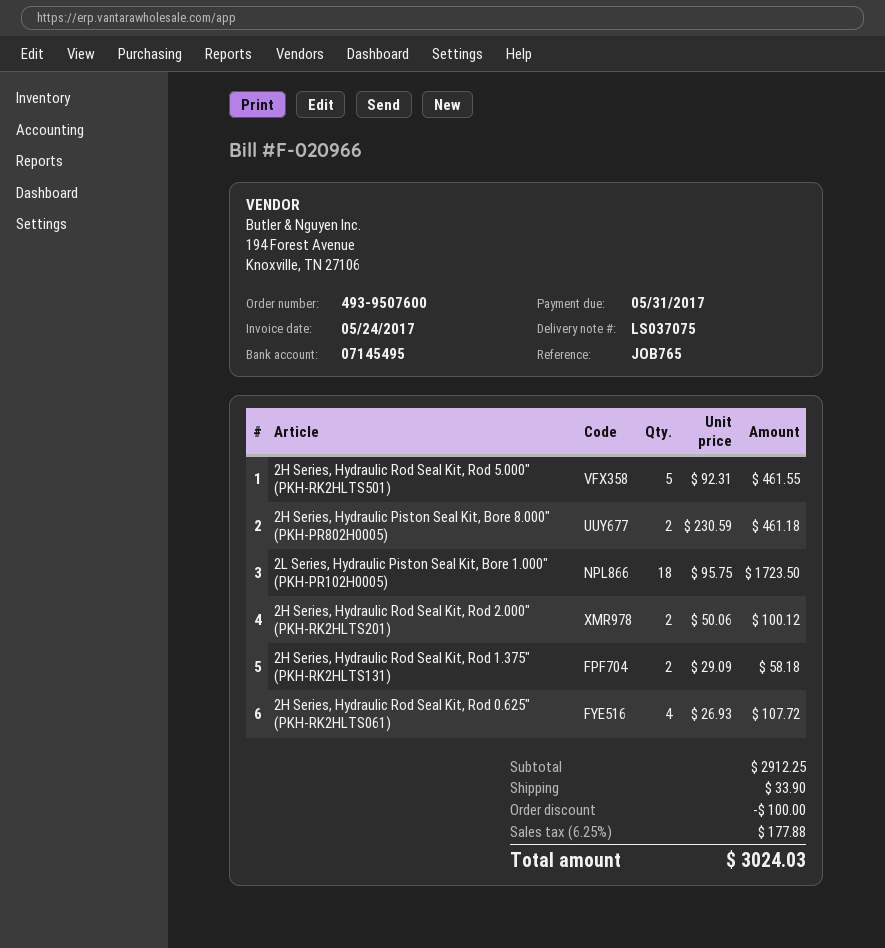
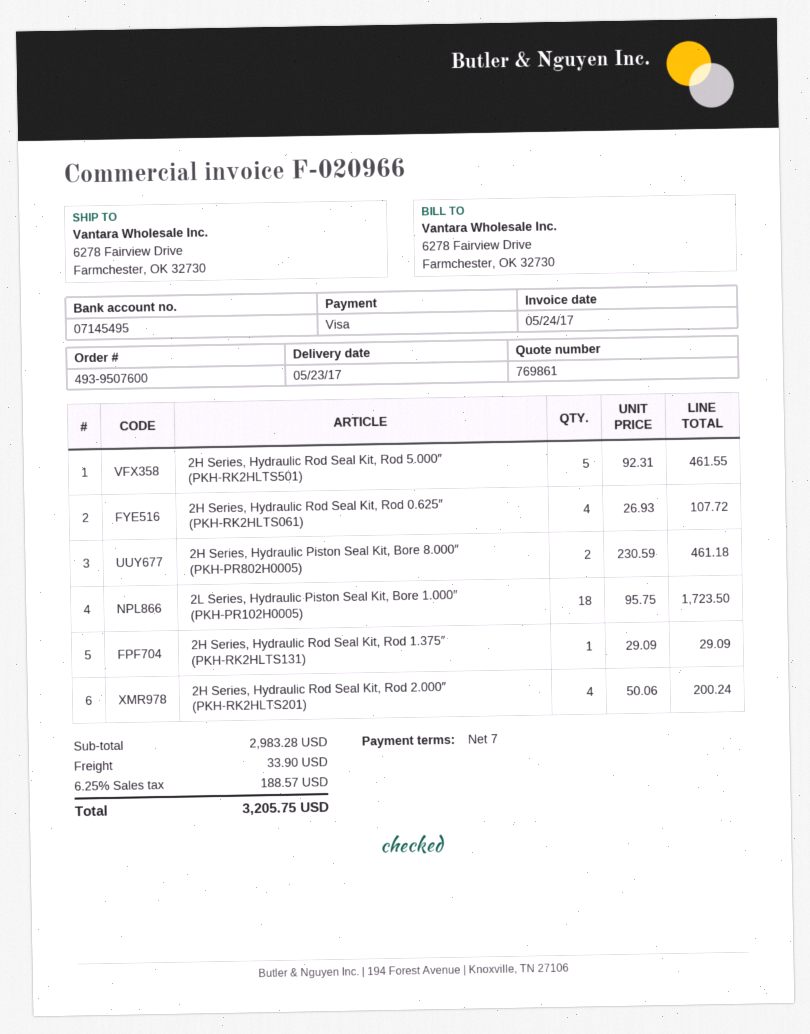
2H Series, Hydraulic Rod Seal Kit, Rod 2.000″ (PKH-RK2HLTS201): 2 x 50.06 = 100.12 -> 4 x 50.06 = 200.24
2H Series, Hydraulic Rod Seal Kit, Rod 1.375″ (PKH-RK2HLTS131): 2 x 29.09 = 58.18 -> 1 x 29.09 = 29.09
subtotal: 2912.25 -> 2983.28
discount: 100.00 -> none
tax: 6.25% = 177.88 -> 6.25% = 188.57
total: 3024.03 -> 3205.75

